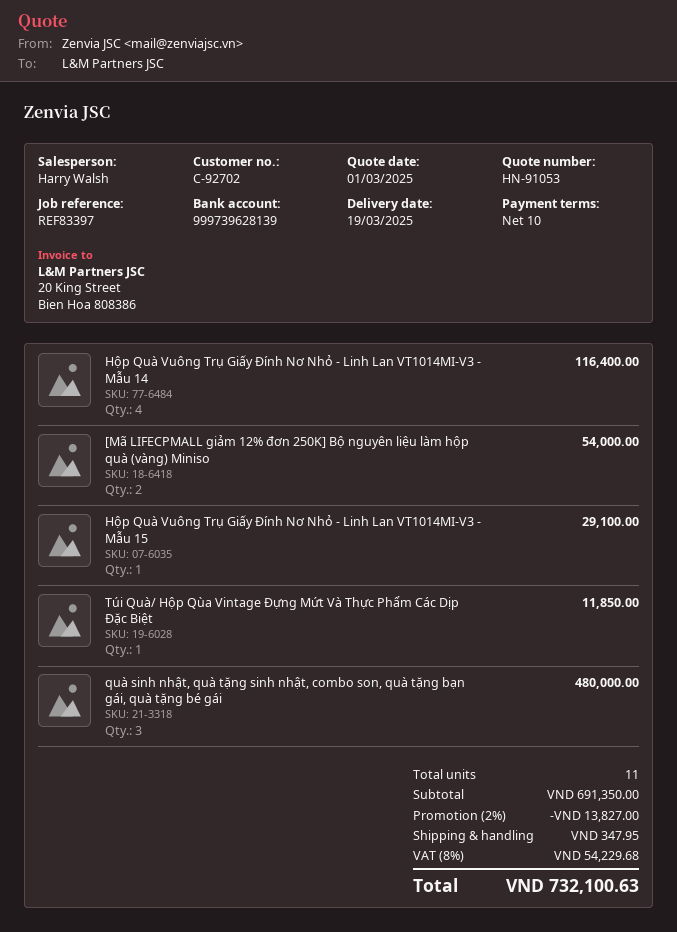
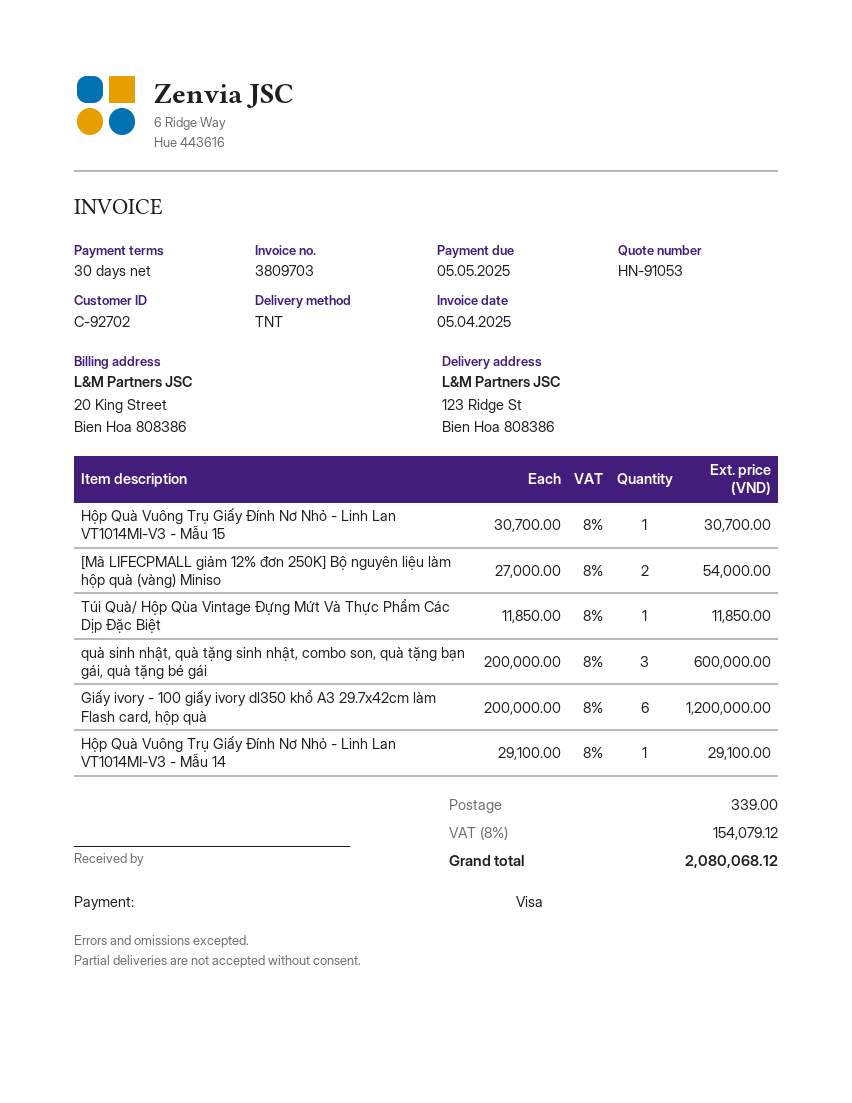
payment terms: 10 days -> 30 days
Hộp Quà Vuông Trụ Giấy Đính Nơ Nhỏ - Linh Lan VT1014MI-V3 - Mẫu 14: 4 for 116400.00 -> 1 for 29100.00
Hộp Quà Vuông Trụ Giấy Đính Nơ Nhỏ - Linh Lan VT1014MI-V3 - Mẫu 15: 1 for 29100.00 -> 1 for 30700.00
quà sinh nhật, quà tặng sinh nhật, combo son, quà tặng bạn gái, quà tặng bé gái: 3 for 480000.00 -> 3 for 600000.00
Giấy ivory - 100 giấy ivory dl350 khổ A3 29.7x42cm làm Flash card, hộp quà: none -> 6 for 1200000.00
discount: 2% = 13827.00 -> none
shipping: 347.95 -> 339.00
tax: 8% = 54229.68 -> 8% = 154079.12
total: 732100.63 -> 2080068.12

